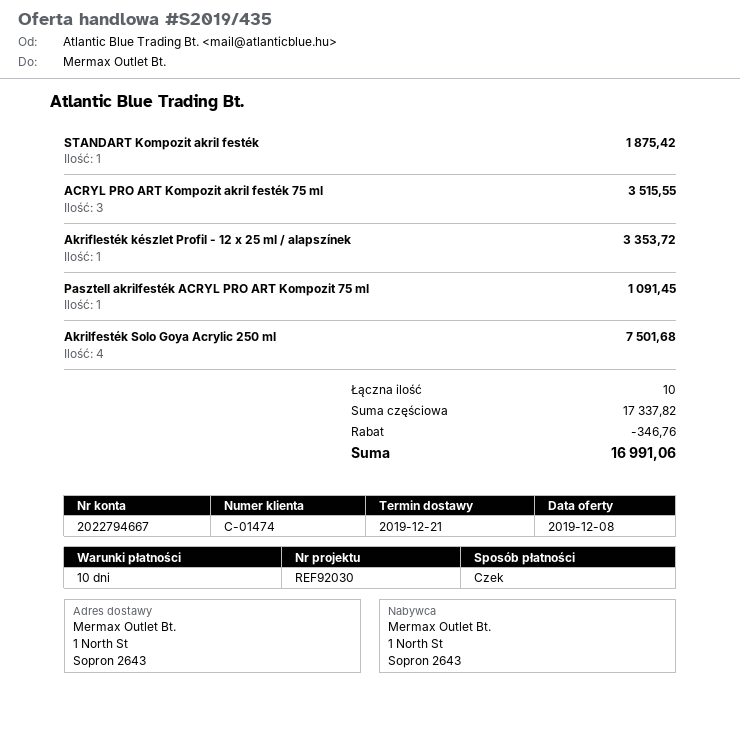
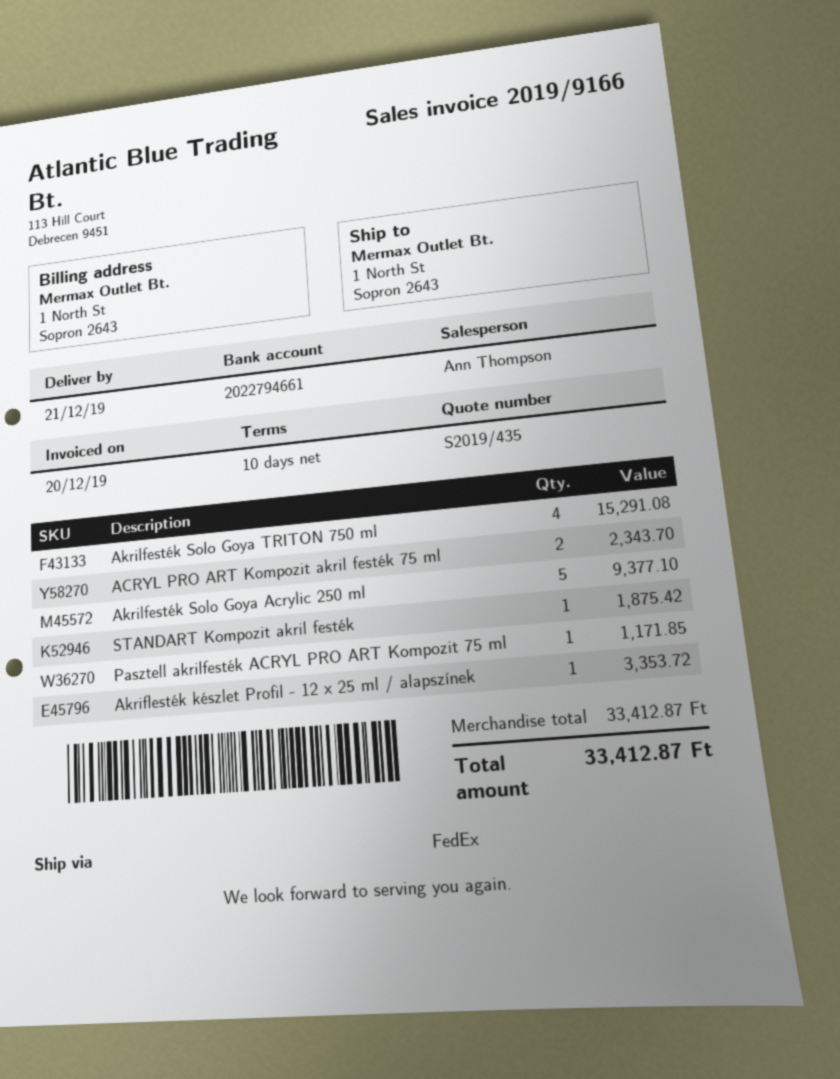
bank account: 2022794667 -> 2022794661
ACRYL PRO ART Kompozit akril festék 75 ml: 3 for 3515.55 -> 2 for 2343.70
Pasztell akrilfesték ACRYL PRO ART Kompozit 75 ml: 1 for 1091.45 -> 1 for 1171.85
Akrilfesték Solo Goya Acrylic 250 ml: 4 for 7501.68 -> 5 for 9377.10
Akrilfesték Solo Goya TRITON 750 ml: none -> 4 for 15291.08
subtotal: 17337.82 -> 33412.87
discount: 346.76 -> none
total: 16991.06 -> 33412.87

